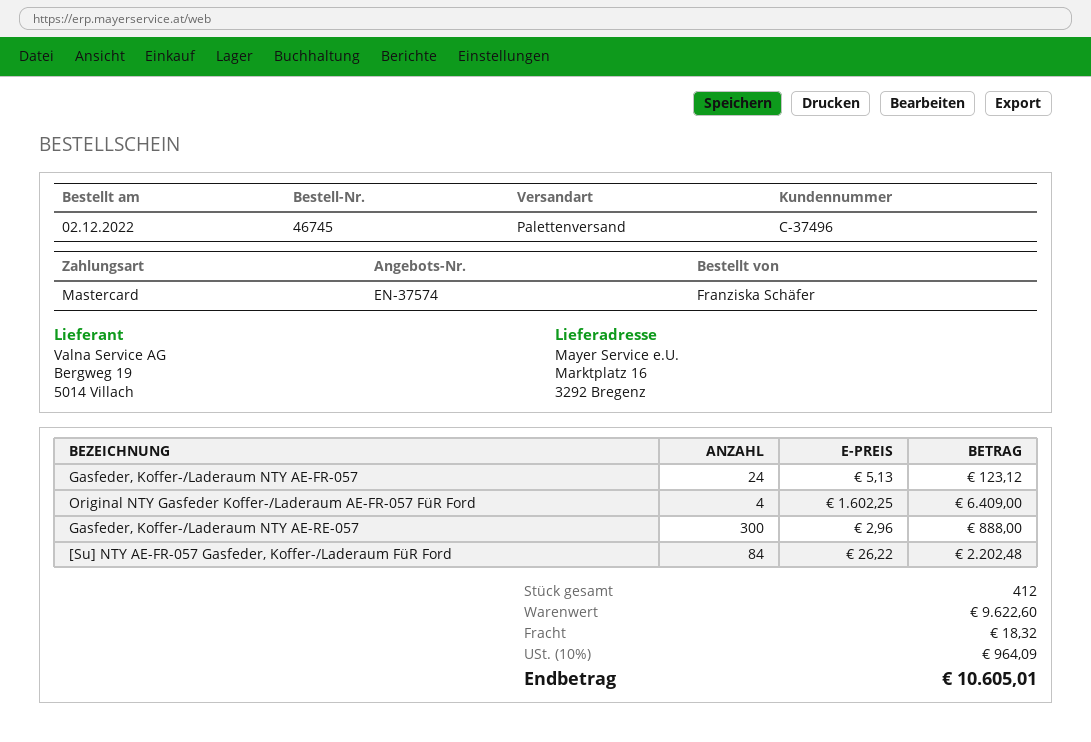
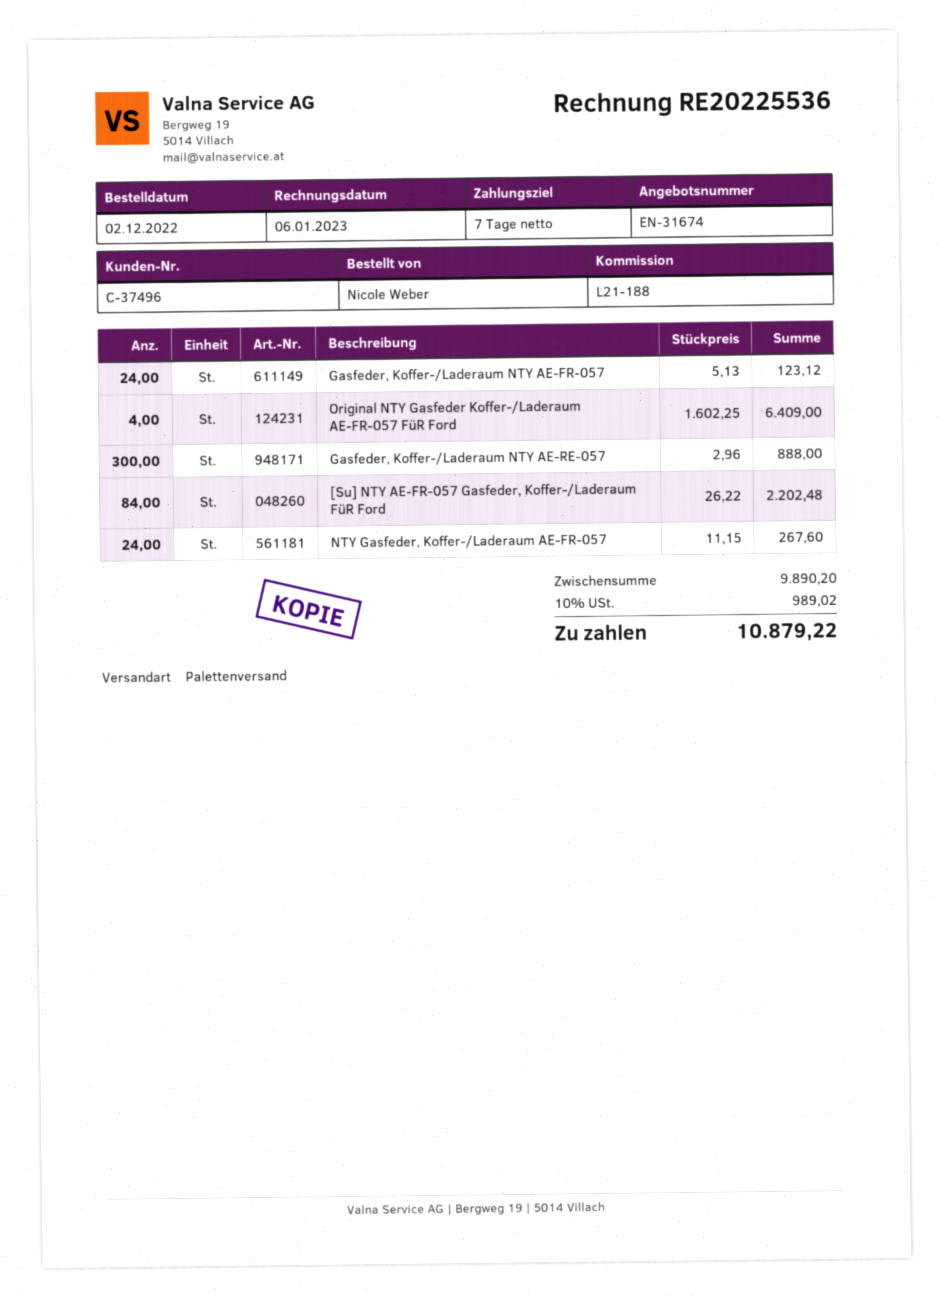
quote number: EN-37574 -> EN-31674
ordered by: Franziska Schäfer -> Nicole Weber
NTY Gasfeder, Koffer-/Laderaum AE-FR-057: none -> 24 x 11.15 = 267.60
subtotal: 9622.60 -> 9890.20
shipping: 18.32 -> none
tax: 10% = 964.09 -> 10% = 989.02
total: 10605.01 -> 10879.22

